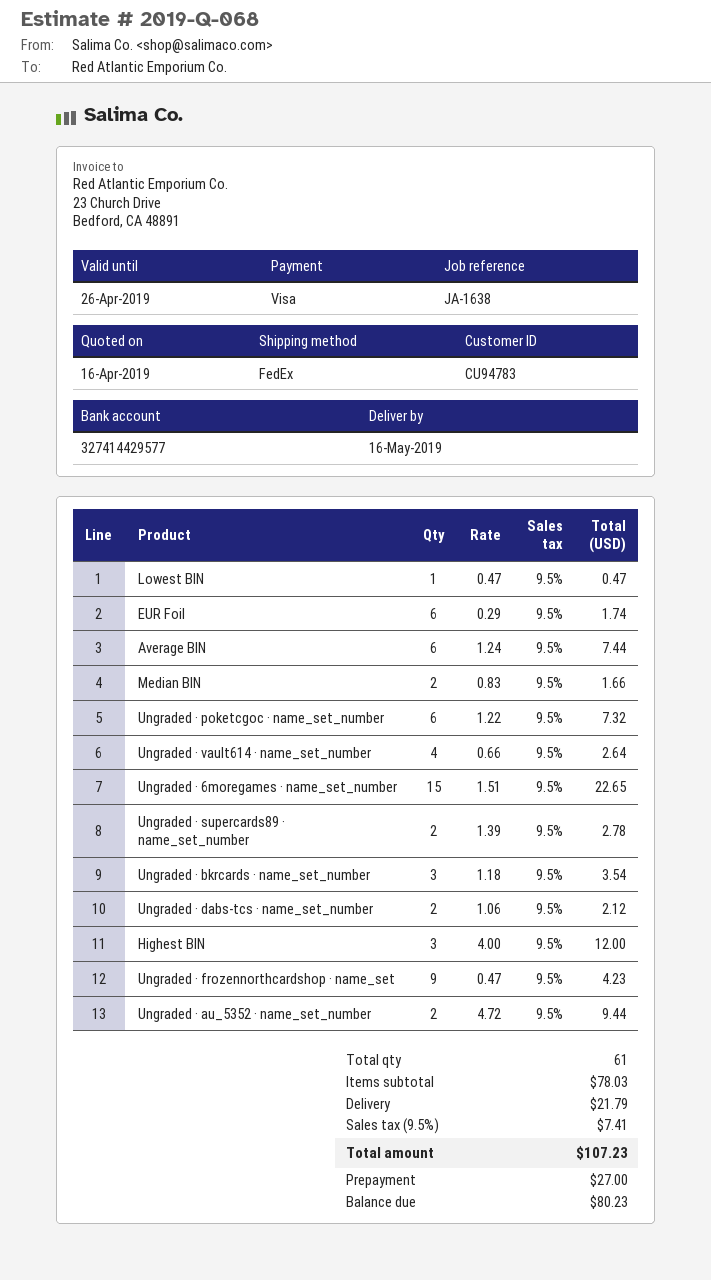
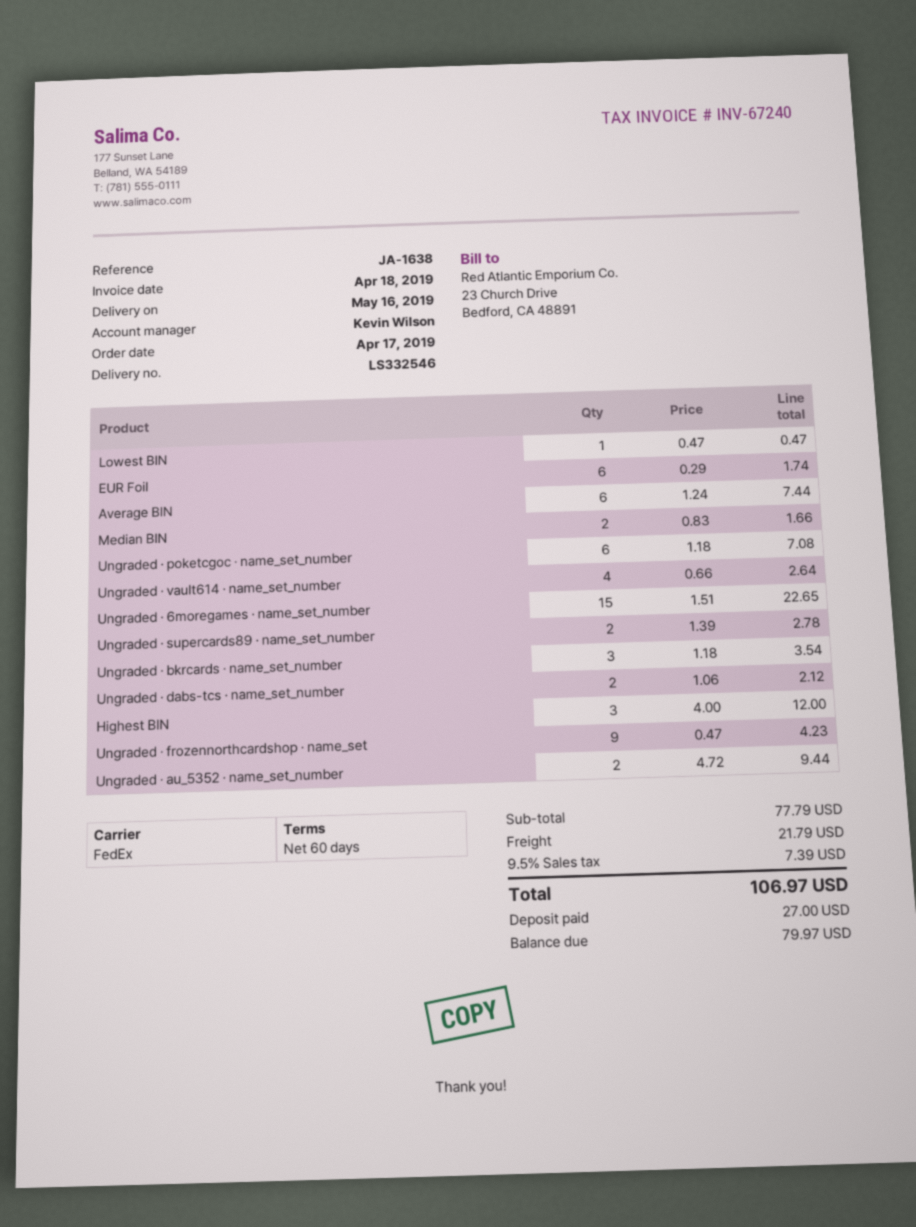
Ungraded · poketcgoc · name_set_number: 6 x 1.22 = 7.32 -> 6 x 1.18 = 7.08
subtotal: 78.03 -> 77.79
tax: 9.5% = 7.41 -> 9.5% = 7.39
total: 107.23 -> 106.97
balance: 80.23 -> 79.97

